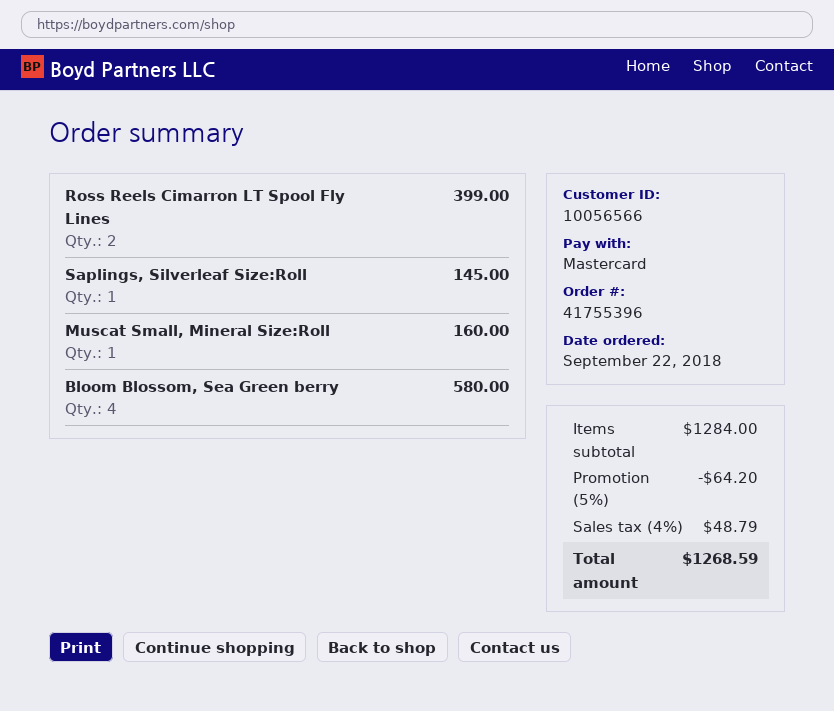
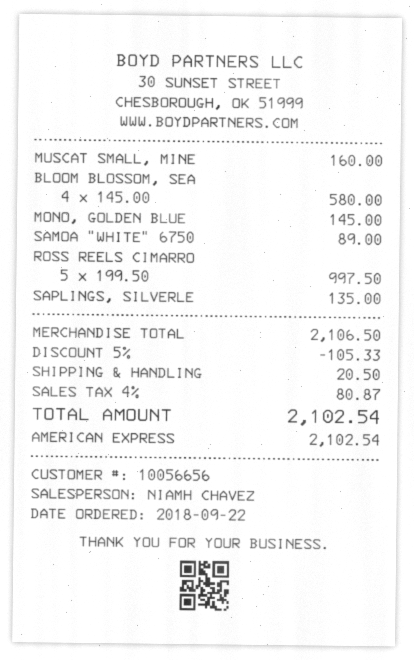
customer number: 10056566 -> 10056656
payment method: Mastercard -> American Express
Ross Reels Cimarron LT Spool Fly Lines: 2 for 399.00 -> 5 for 997.50
Saplings, Silverleaf Size:Roll: 1 for 145.00 -> 1 for 135.00
MONO, GOLDEN BLUE: none -> 1 for 145.00
SAMOA "WHITE" 6750: none -> 1 for 89.00
subtotal: 1284.00 -> 2106.50
discount: 5% = 64.20 -> 5% = 105.33
shipping: none -> 20.50
tax: 4% = 48.79 -> 4% = 80.87
total: 1268.59 -> 2102.54

